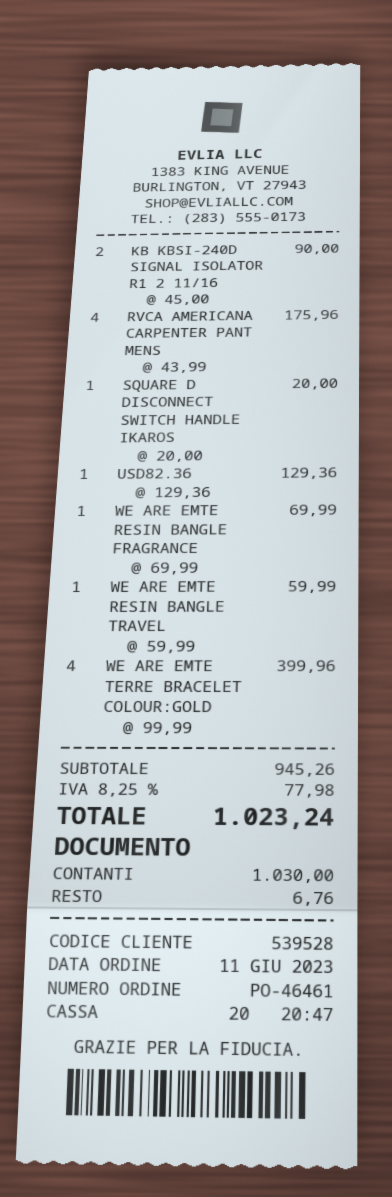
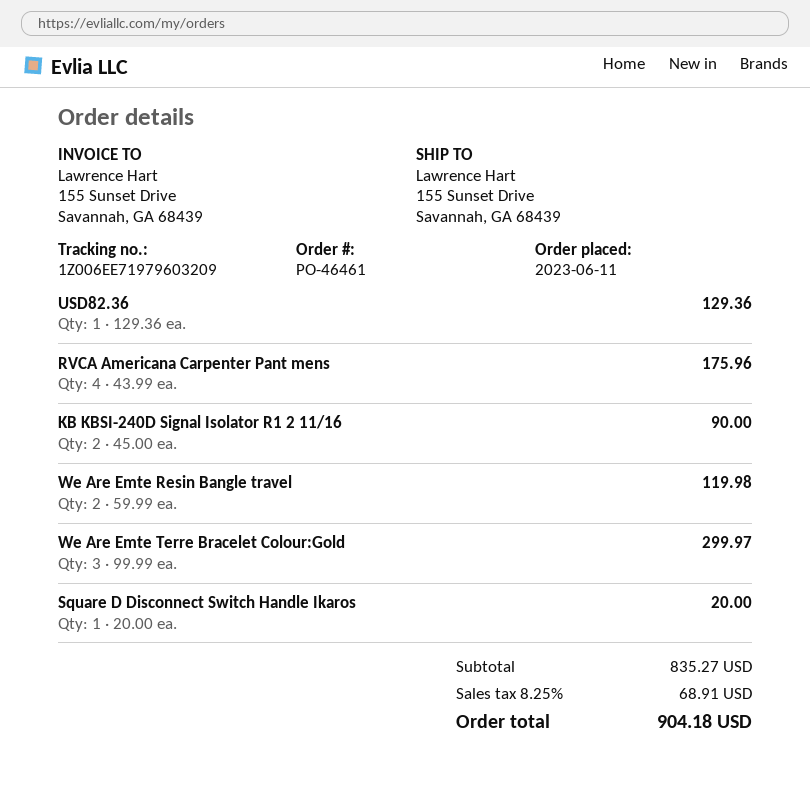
WE ARE EMTE RESIN BANGLE FRAGRANCE: 1 x 69.99 = 69.99 -> none
WE ARE EMTE RESIN BANGLE TRAVEL: 1 x 59.99 = 59.99 -> 2 x 59.99 = 119.98
WE ARE EMTE TERRE BRACELET COLOUR:GOLD: 4 x 99.99 = 399.96 -> 3 x 99.99 = 299.97
subtotal: 945.26 -> 835.27
tax: 8.25% = 77.98 -> 8.25% = 68.91
total: 1023.24 -> 904.18

